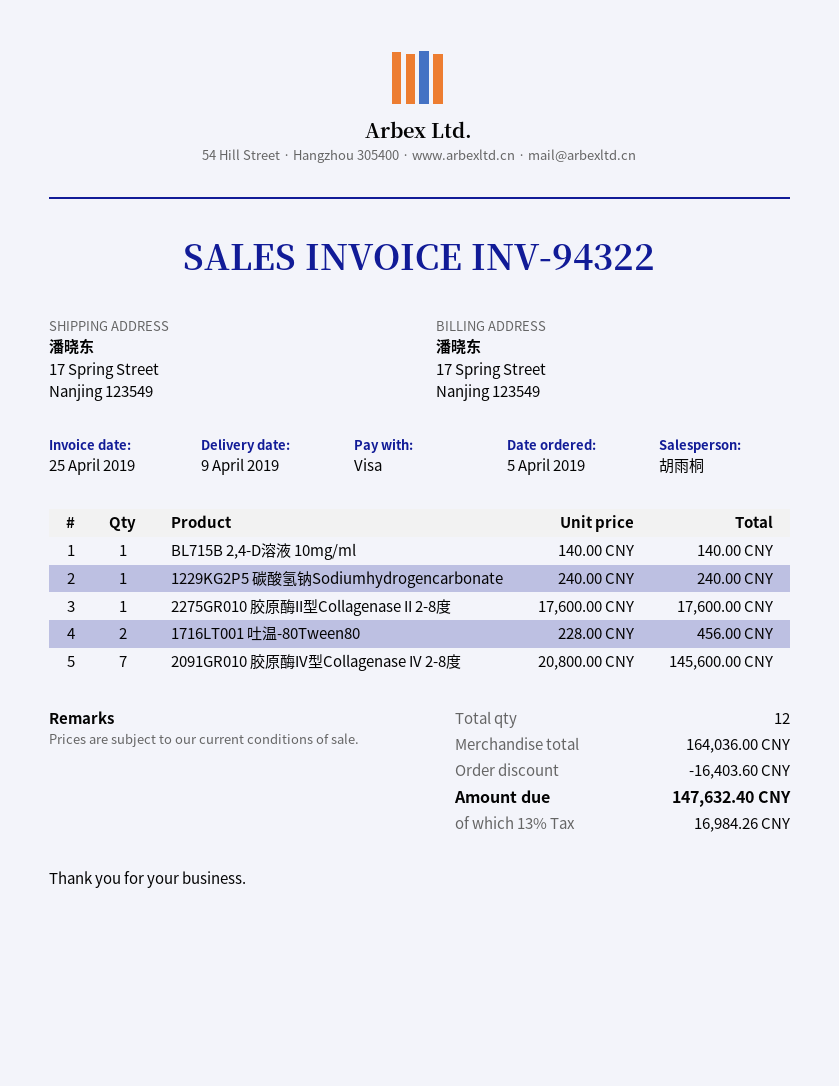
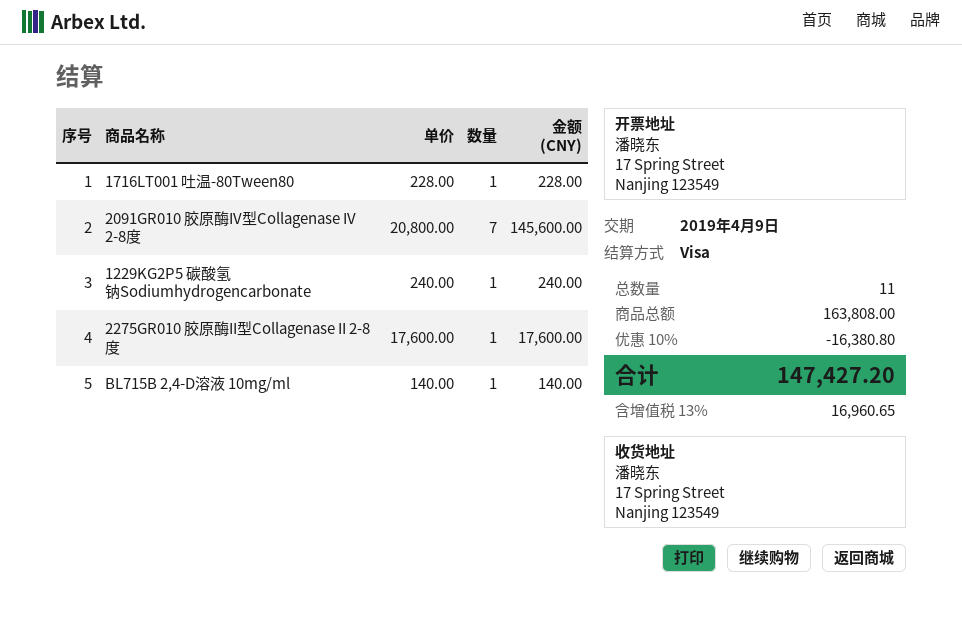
1716LT001 吐温-80Tween80: 2 x 228.00 = 456.00 -> 1 x 228.00 = 228.00
total quantity: 12 -> 11
subtotal: 164036.00 -> 163808.00
discount: 16403.60 -> 16380.80
tax: 13% = 16984.26 -> 13% = 16960.65
total: 147632.40 -> 147427.20

